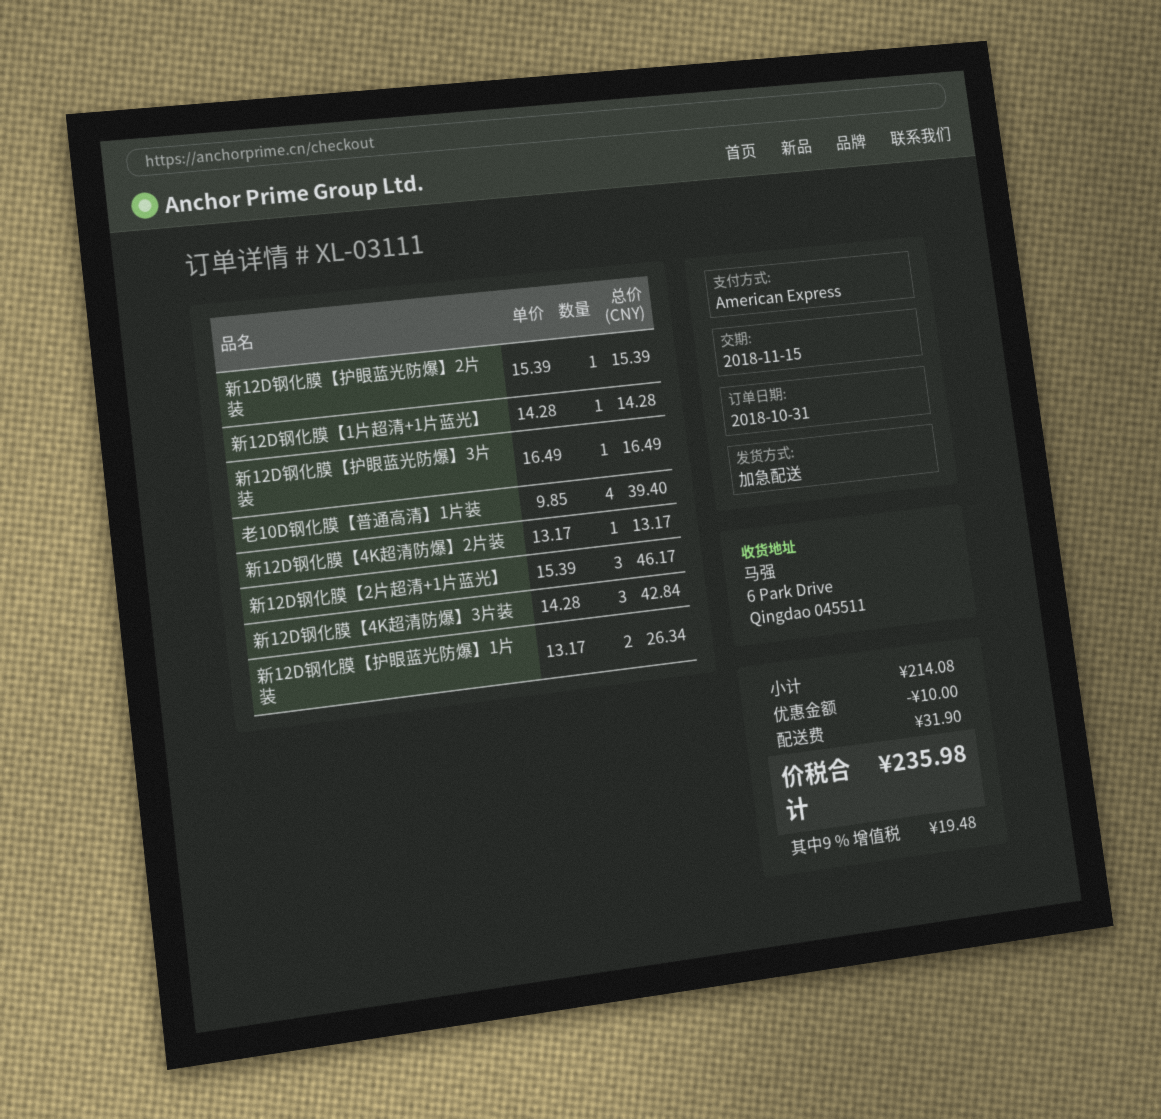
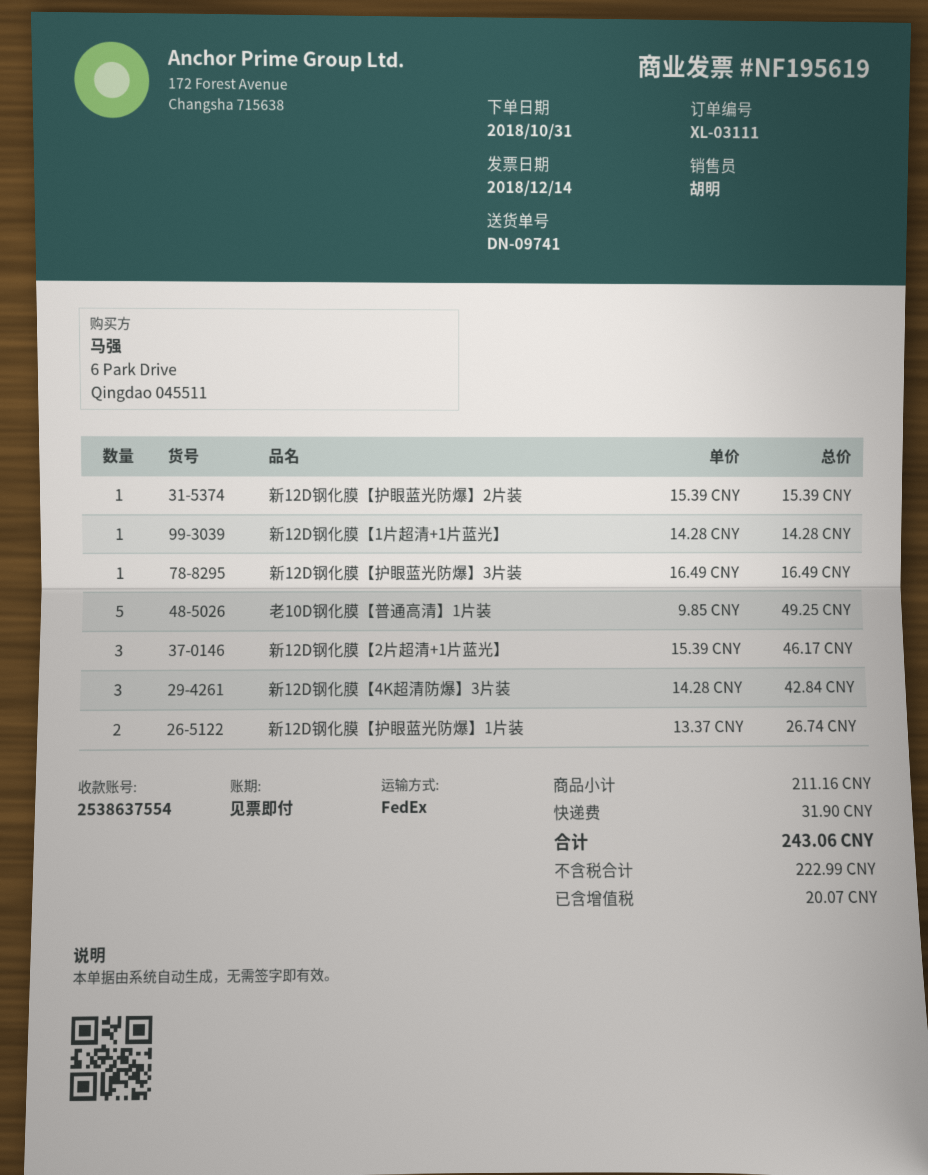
shipping method: express -> FedEx
老10D钢化膜【普通高清】1片装: 4 x 9.85 = 39.40 -> 5 x 9.85 = 49.25
新12D钢化膜【4K超清防爆】2片装: 1 x 13.17 = 13.17 -> none
新12D钢化膜【护眼蓝光防爆】1片装: 2 x 13.17 = 26.34 -> 2 x 13.37 = 26.74
subtotal: 214.08 -> 211.16
discount: 10.00 -> none
tax: 19.48 -> 20.07
total: 235.98 -> 243.06

